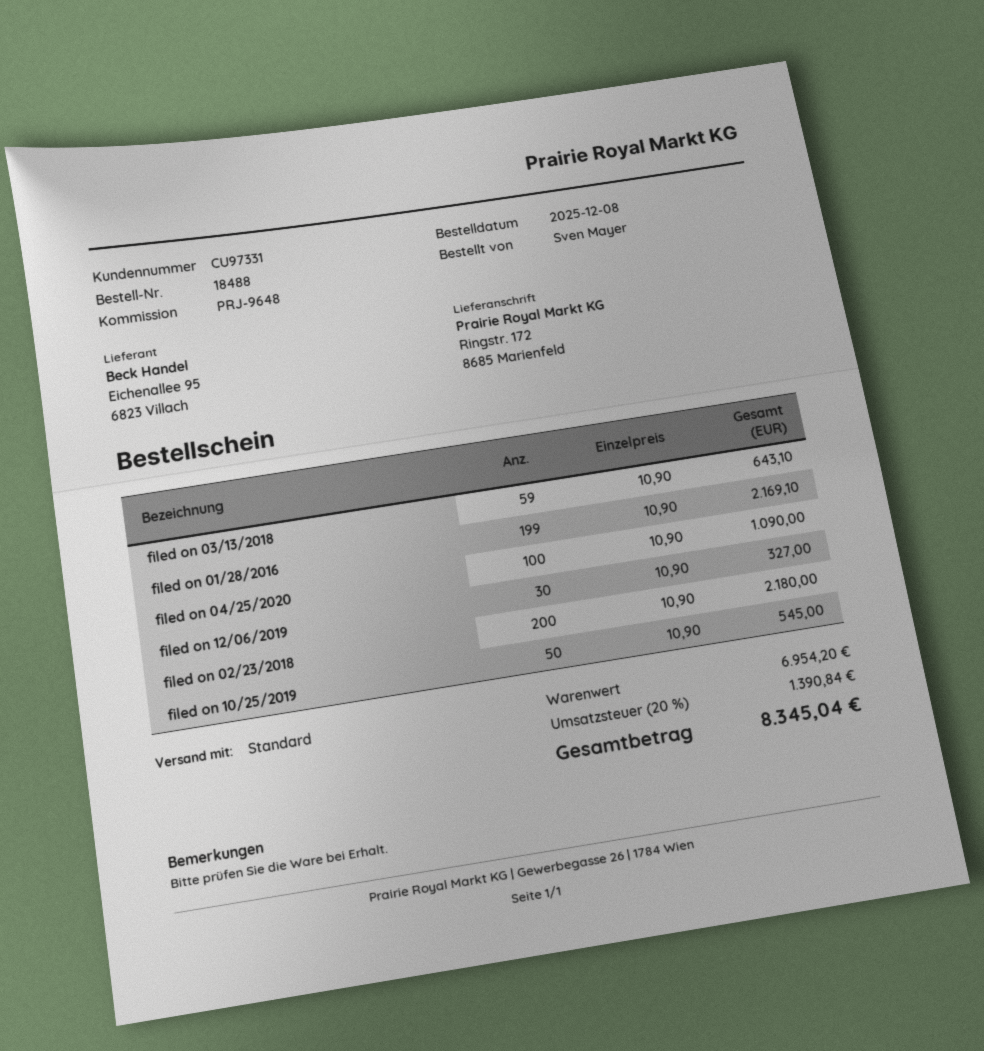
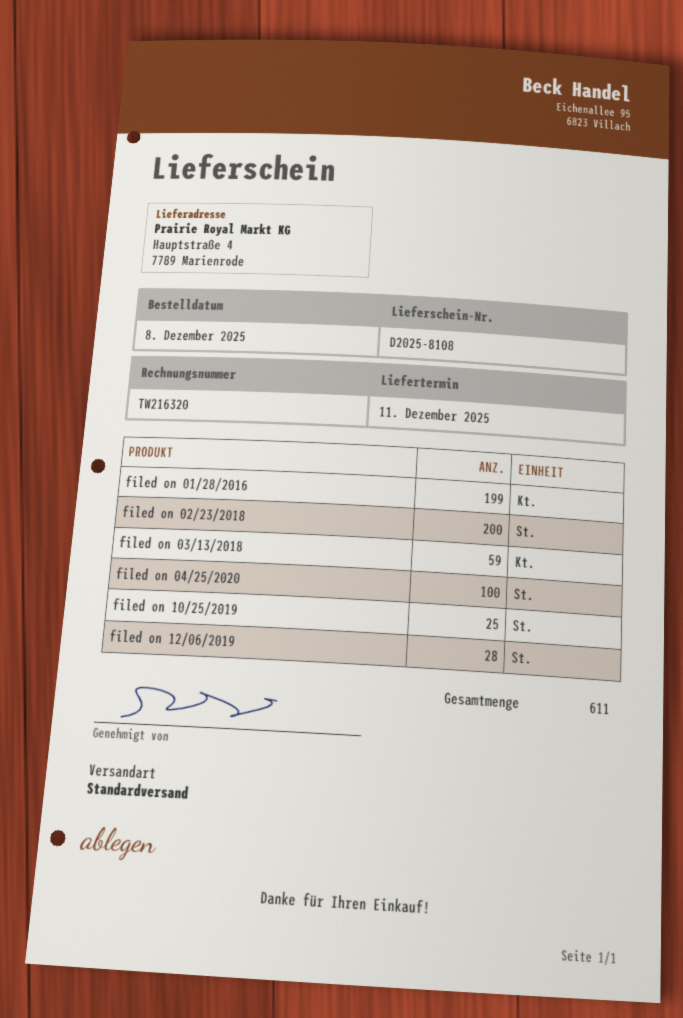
ship to: Ringstr. 172, 8685 Marienfeld -> Hauptstraße 4, 7789 Marienrode
filed on 12/06/2019: 30 -> 28
filed on 10/25/2019: 50 -> 25

